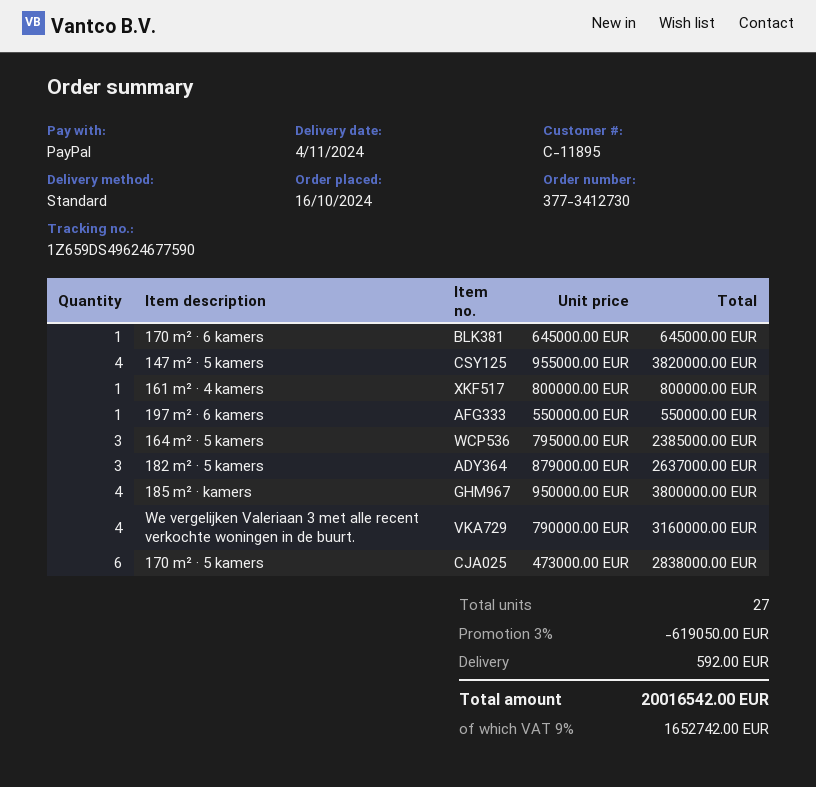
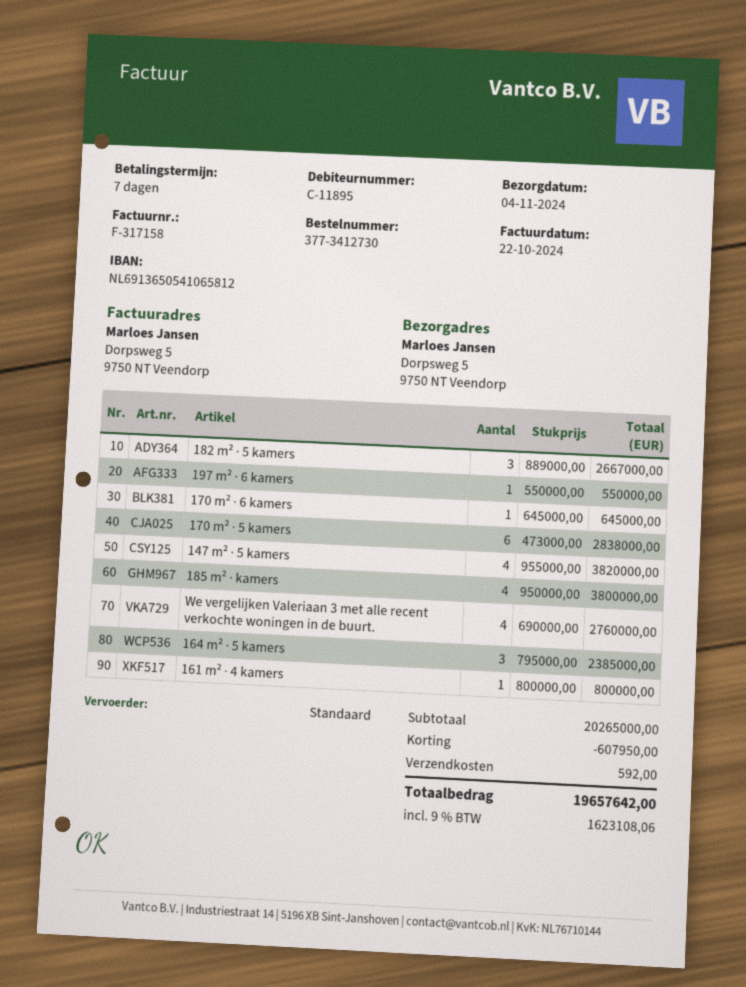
182 m² · 5 kamers: 3 x 879000.00 = 2637000.00 -> 3 x 889000.00 = 2667000.00
We vergelijken Valeriaan 3 met alle recent verkochte woningen in de buurt.: 4 x 790000.00 = 3160000.00 -> 4 x 690000.00 = 2760000.00
discount: 619050.00 -> 607950.00
tax: 9% = 1652742.00 -> 9% = 1623108.06
total: 20016542.00 -> 19657642.00

